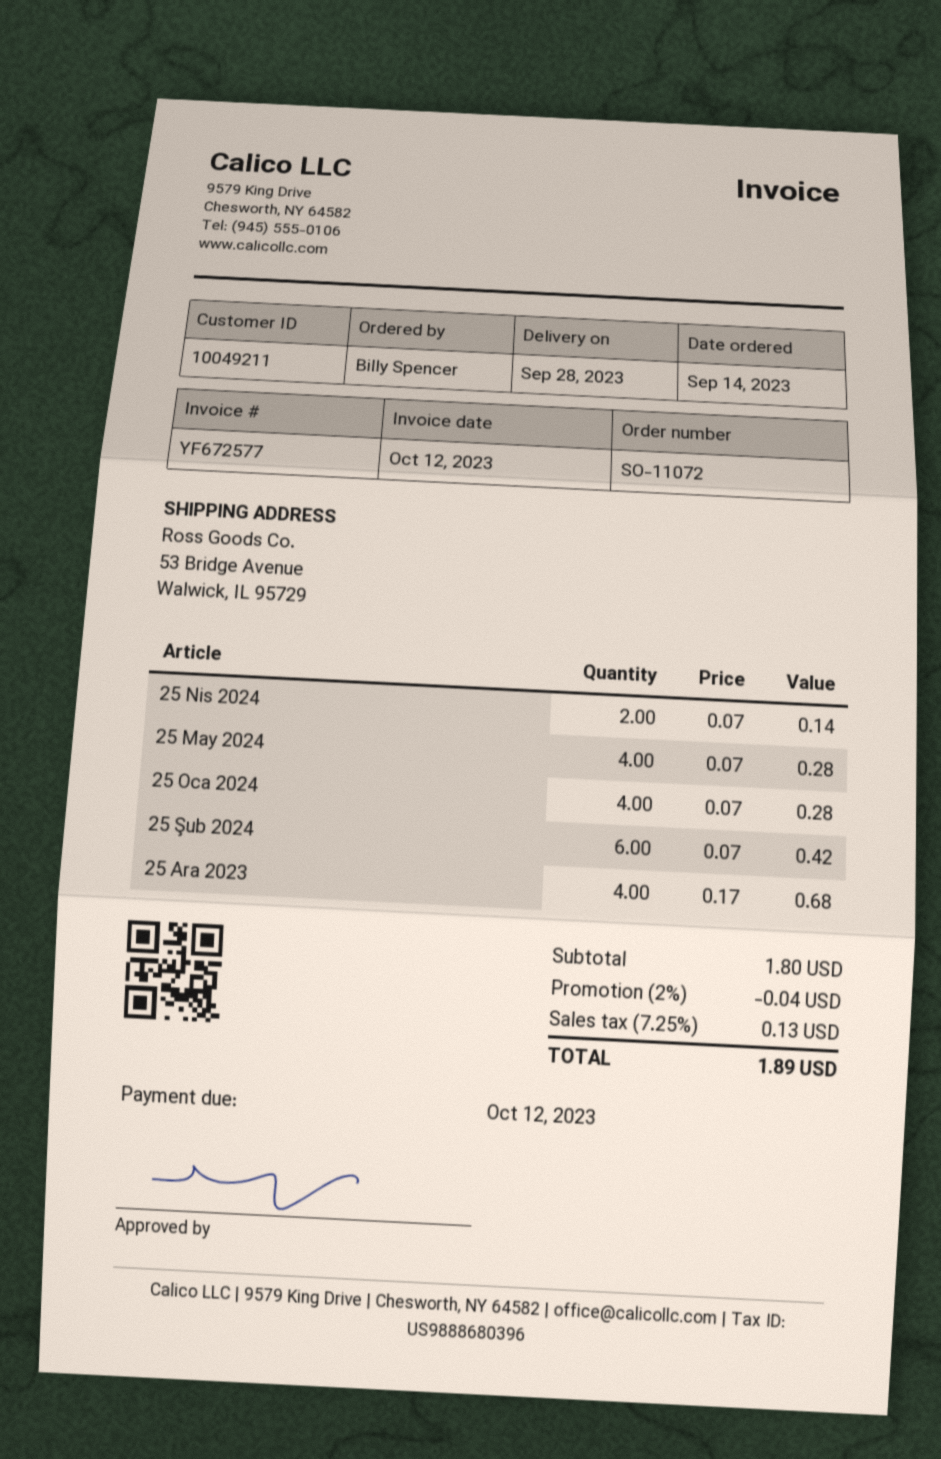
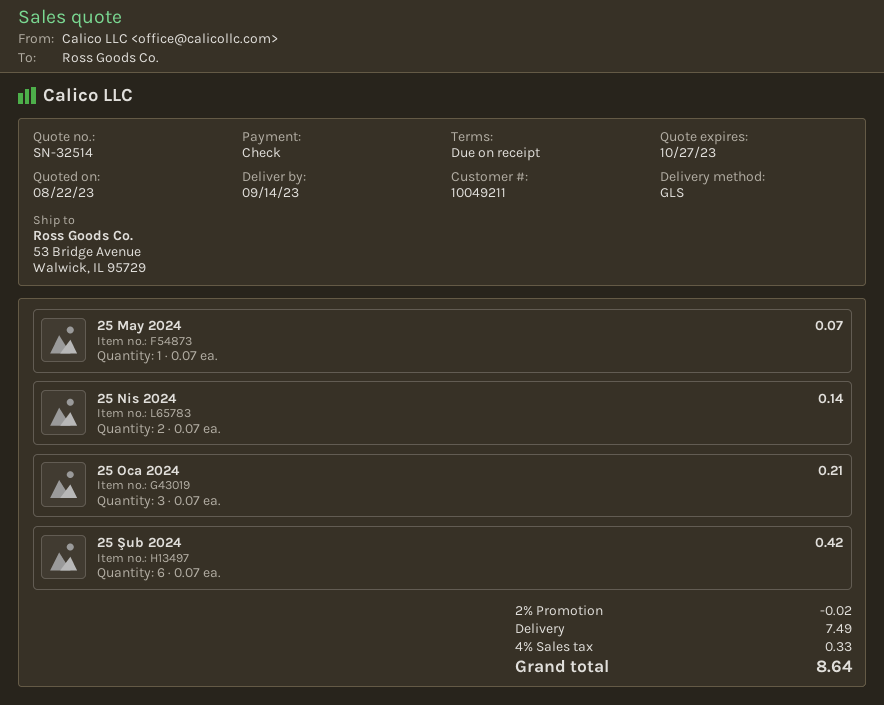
delivery date: 2023-09-28 -> 2023-09-14
25 May 2024: 4 x 0.07 = 0.28 -> 1 x 0.07 = 0.07
25 Oca 2024: 4 x 0.07 = 0.28 -> 3 x 0.07 = 0.21
25 Ara 2023: 4 x 0.17 = 0.68 -> none
discount: 2% = 0.04 -> 2% = 0.02
shipping: none -> 7.49
tax: 7.25% = 0.13 -> 4% = 0.33
total: 1.89 -> 8.64

